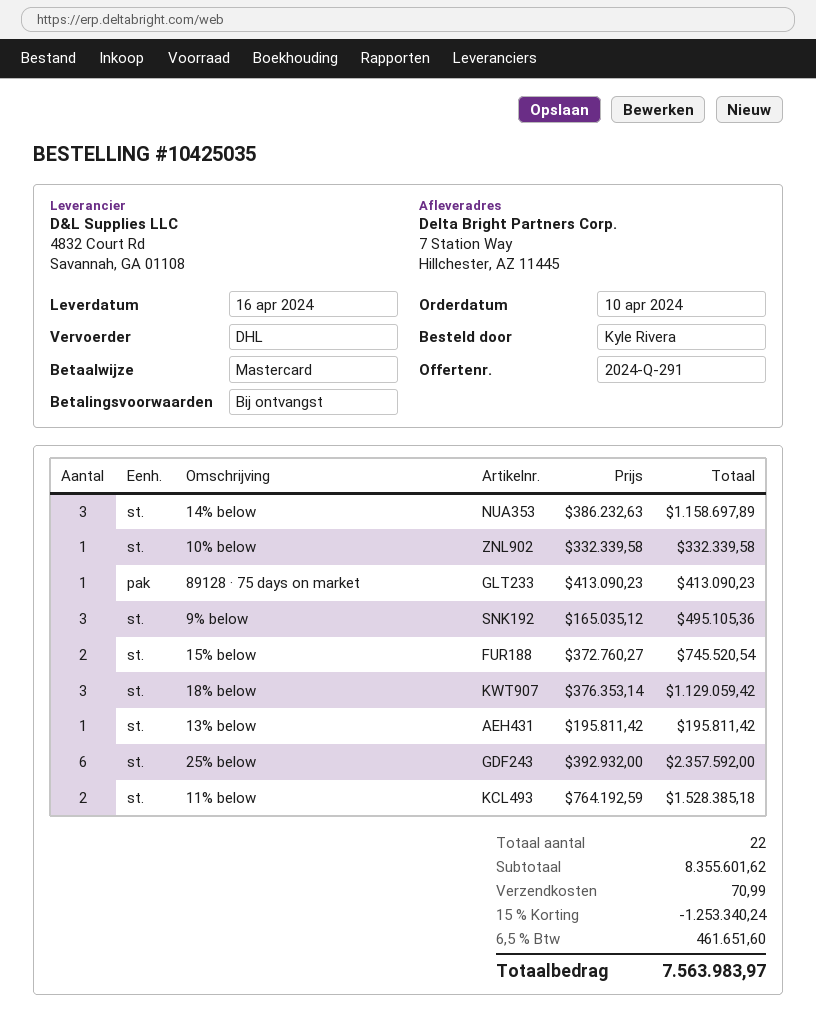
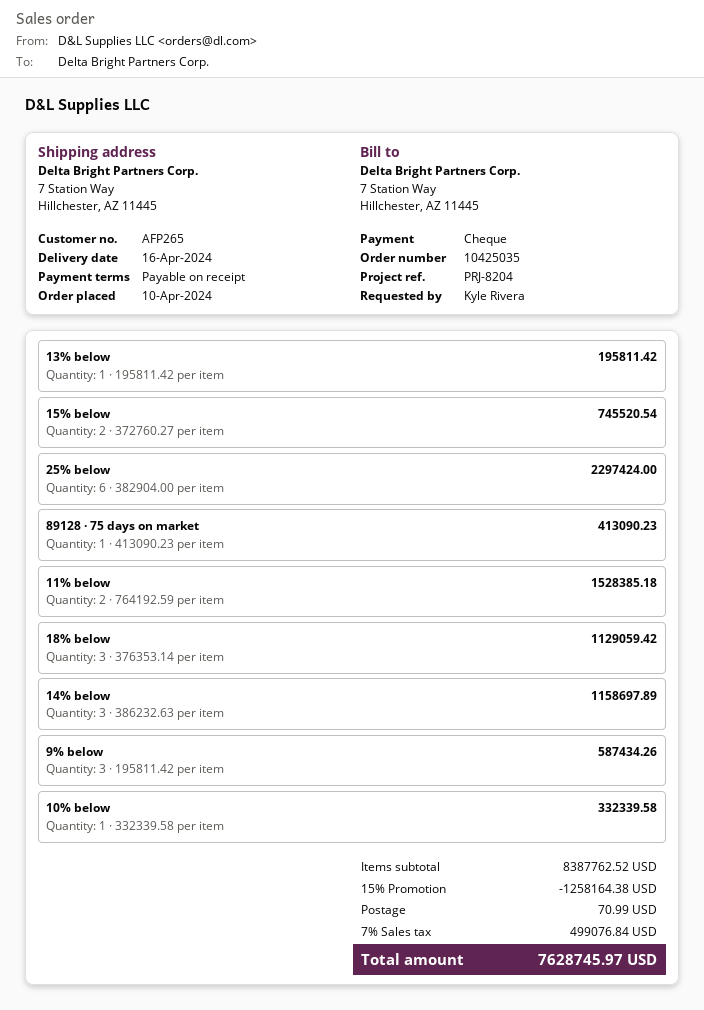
payment method: Mastercard -> cheque
9% below: 3 x 165035.12 = 495105.36 -> 3 x 195811.42 = 587434.26
25% below: 6 x 392932.00 = 2357592.00 -> 6 x 382904.00 = 2297424.00
subtotal: 8355601.62 -> 8387762.52
discount: 15% = 1253340.24 -> 15% = 1258164.38
tax: 6.5% = 461651.60 -> 7% = 499076.84
total: 7563983.97 -> 7628745.97

